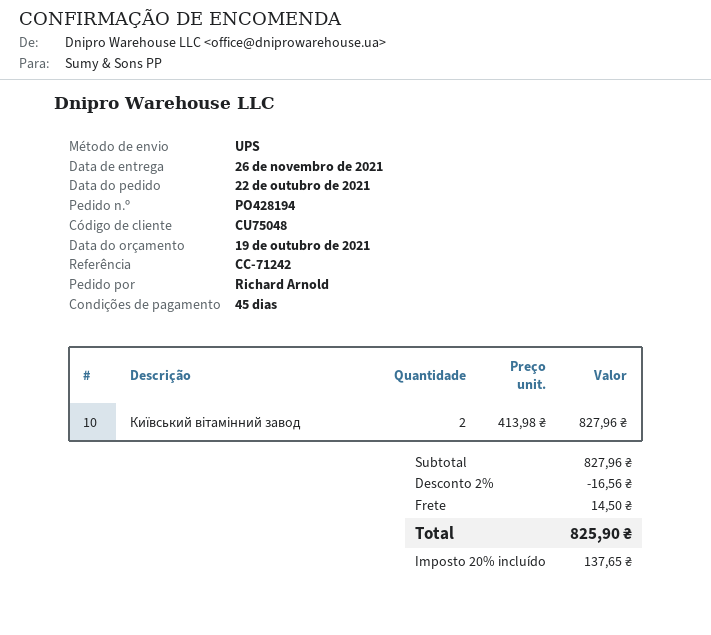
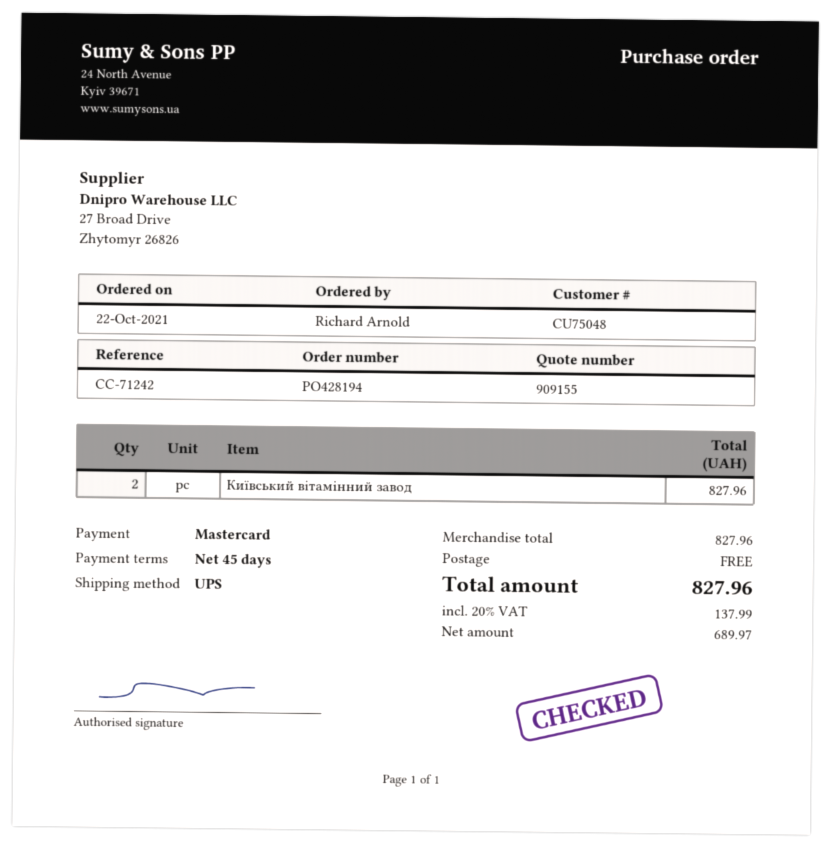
discount: 2% = 16.56 -> none
shipping: 14.50 -> 0.00
tax: 20% = 137.65 -> 20% = 137.99
total: 825.90 -> 827.96

